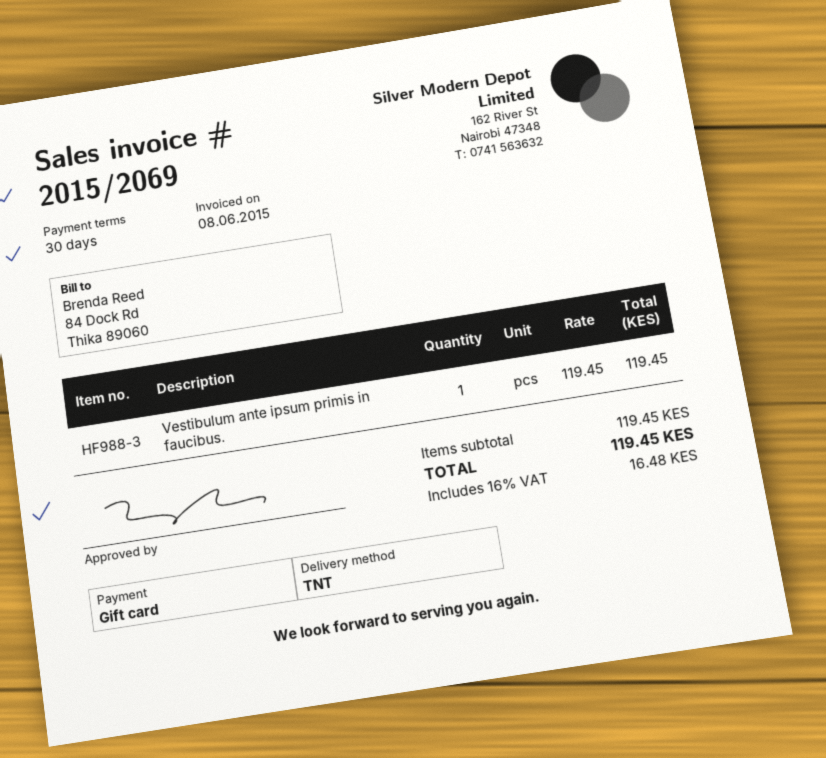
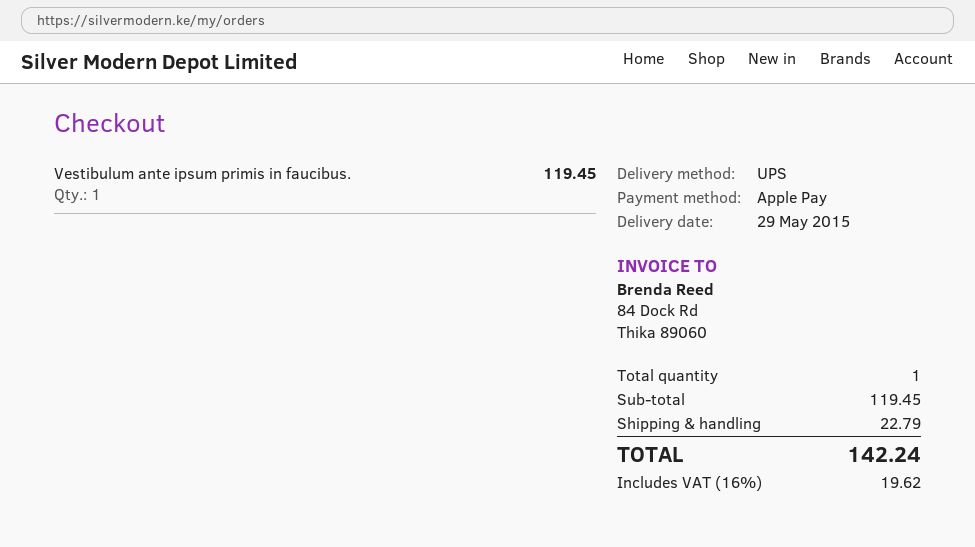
payment method: gift card -> Apple Pay
shipping method: TNT -> UPS
shipping: none -> 22.79
tax: 16% = 16.48 -> 16% = 19.62
total: 119.45 -> 142.24

